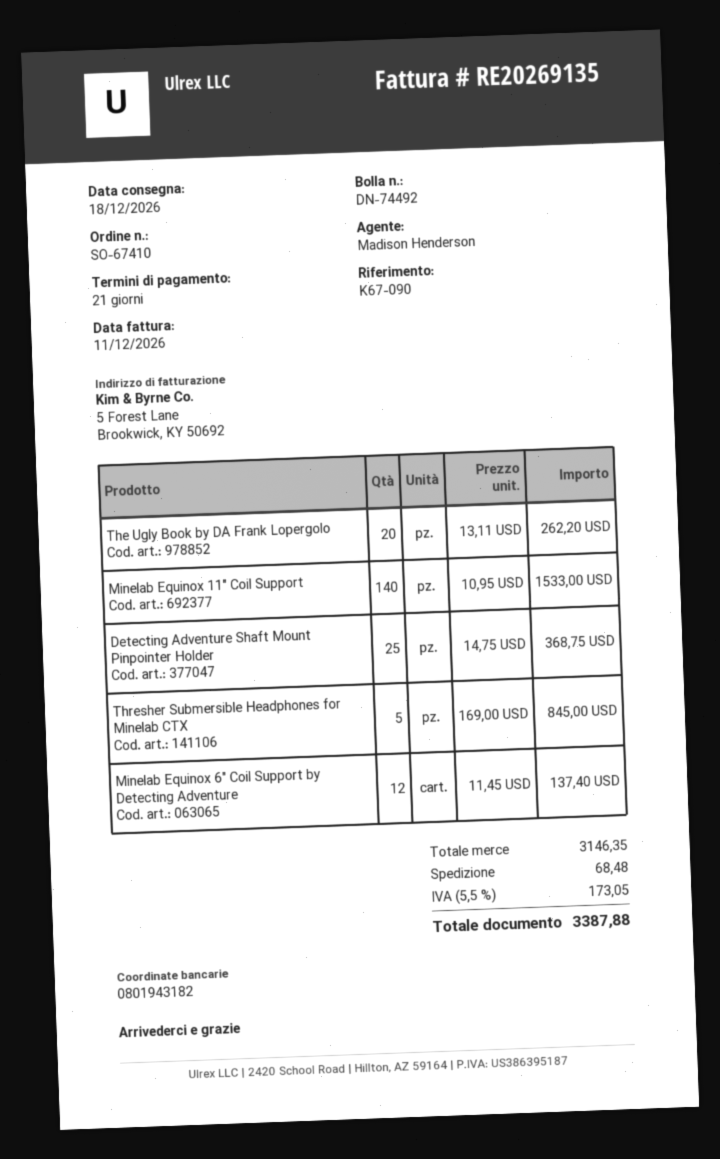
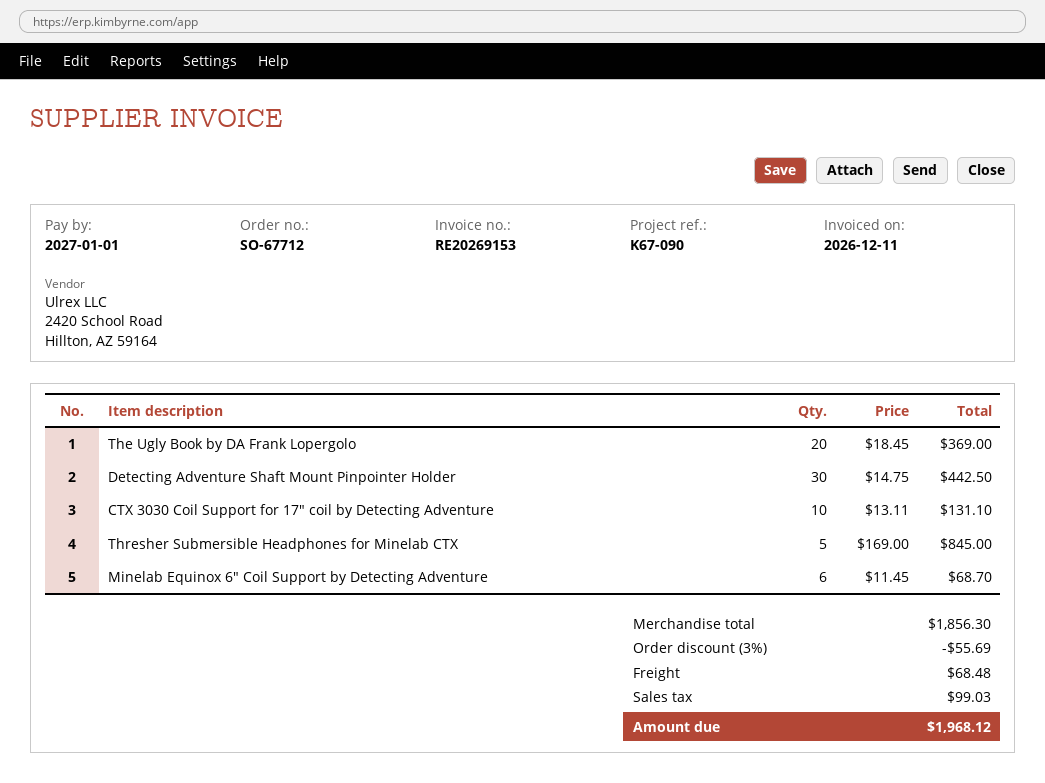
order number: SO-67410 -> SO-67712
invoice number: RE20269135 -> RE20269153
The Ugly Book by DA Frank Lopergolo: 20 x 13.11 = 262.20 -> 20 x 18.45 = 369.00
Minelab Equinox 11" Coil Support: 140 x 10.95 = 1533.00 -> none
Detecting Adventure Shaft Mount Pinpointer Holder: 25 x 14.75 = 368.75 -> 30 x 14.75 = 442.50
Minelab Equinox 6" Coil Support by Detecting Adventure: 12 x 11.45 = 137.40 -> 6 x 11.45 = 68.70
CTX 3030 Coil Support for 17" coil by Detecting Adventure: none -> 10 x 13.11 = 131.10
subtotal: 3146.35 -> 1856.30
discount: none -> 3% = 55.69
tax: 173.05 -> 99.03
total: 3387.88 -> 1968.12

